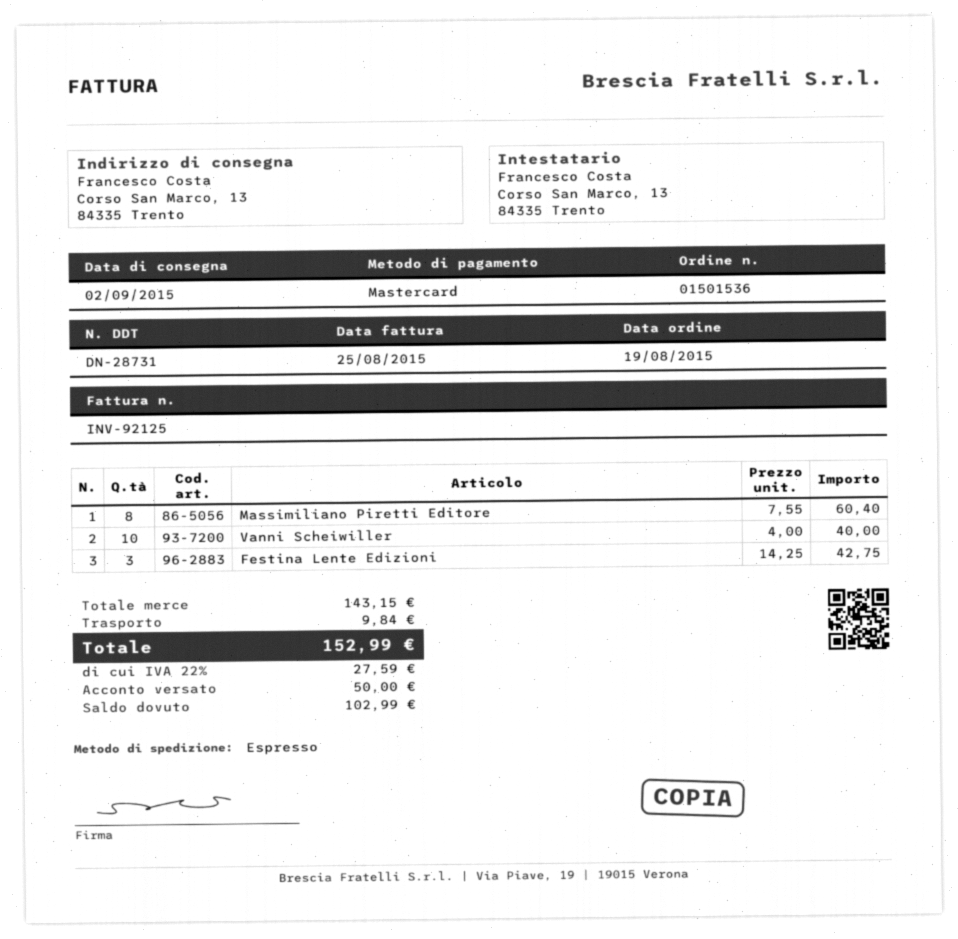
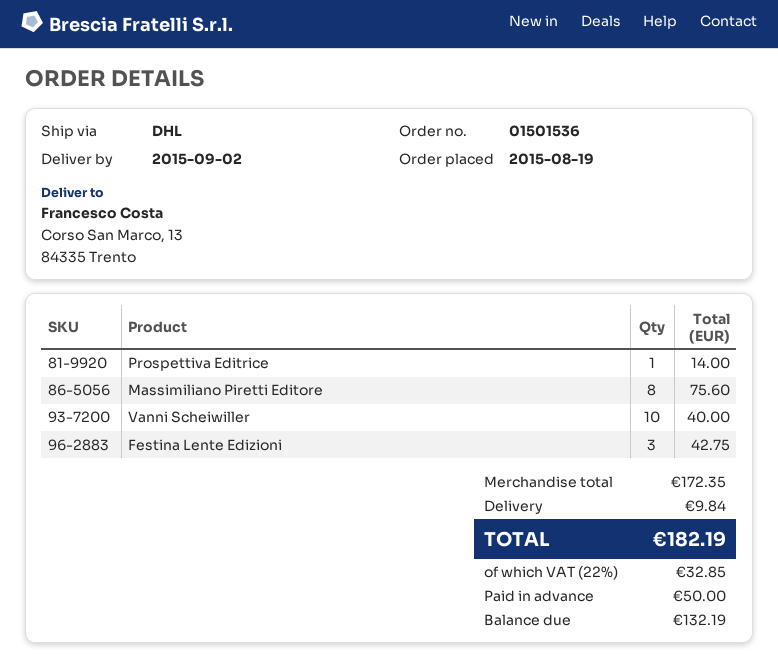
shipping method: express -> DHL
Massimiliano Piretti Editore: 8 for 60.40 -> 8 for 75.60
Prospettiva Editrice: none -> 1 for 14.00
subtotal: 143.15 -> 172.35
tax: 22% = 27.59 -> 22% = 32.85
total: 152.99 -> 182.19
balance: 102.99 -> 132.19

